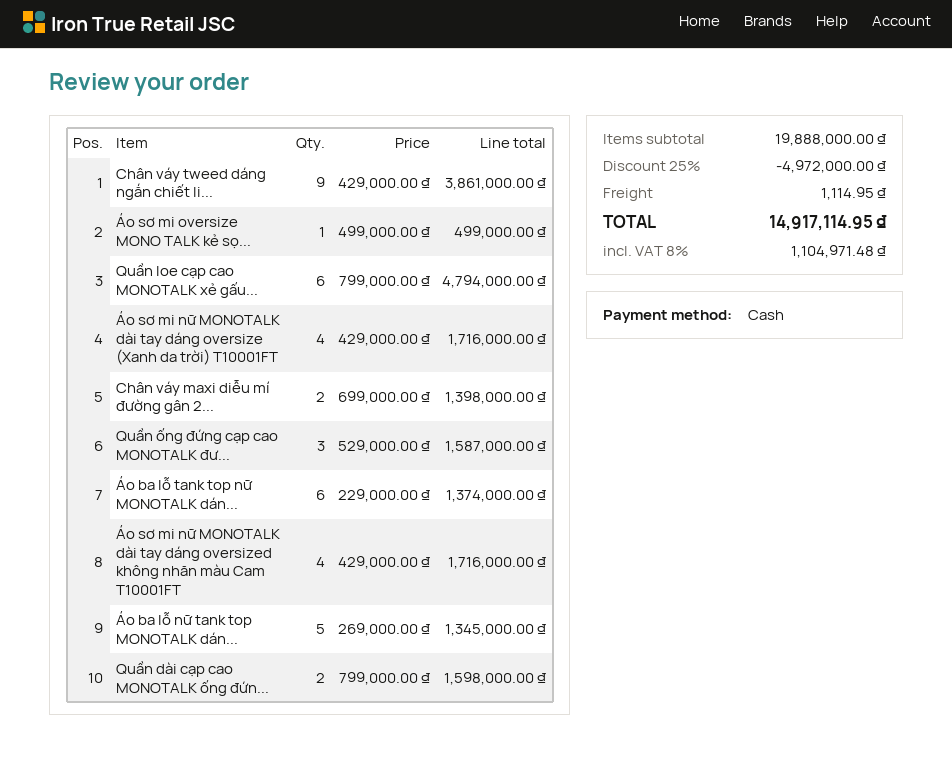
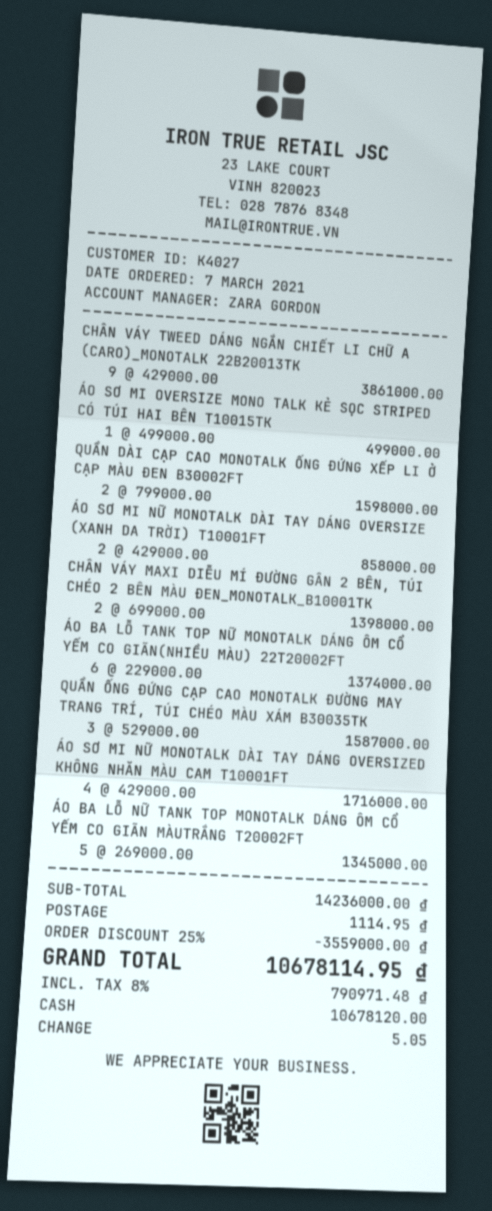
Quần loe cạp cao MONOTALK xẻ gấu...: 6 x 799000.00 = 4794000.00 -> none
Áo sơ mi nữ MONOTALK dài tay dáng oversize (Xanh da trời) T10001FT: 4 x 429000.00 = 1716000.00 -> 2 x 429000.00 = 858000.00
subtotal: 19888000.00 -> 14236000.00
discount: 25% = 4972000.00 -> 25% = 3559000.00
tax: 8% = 1104971.48 -> 8% = 790971.48
total: 14917114.95 -> 10678114.95

